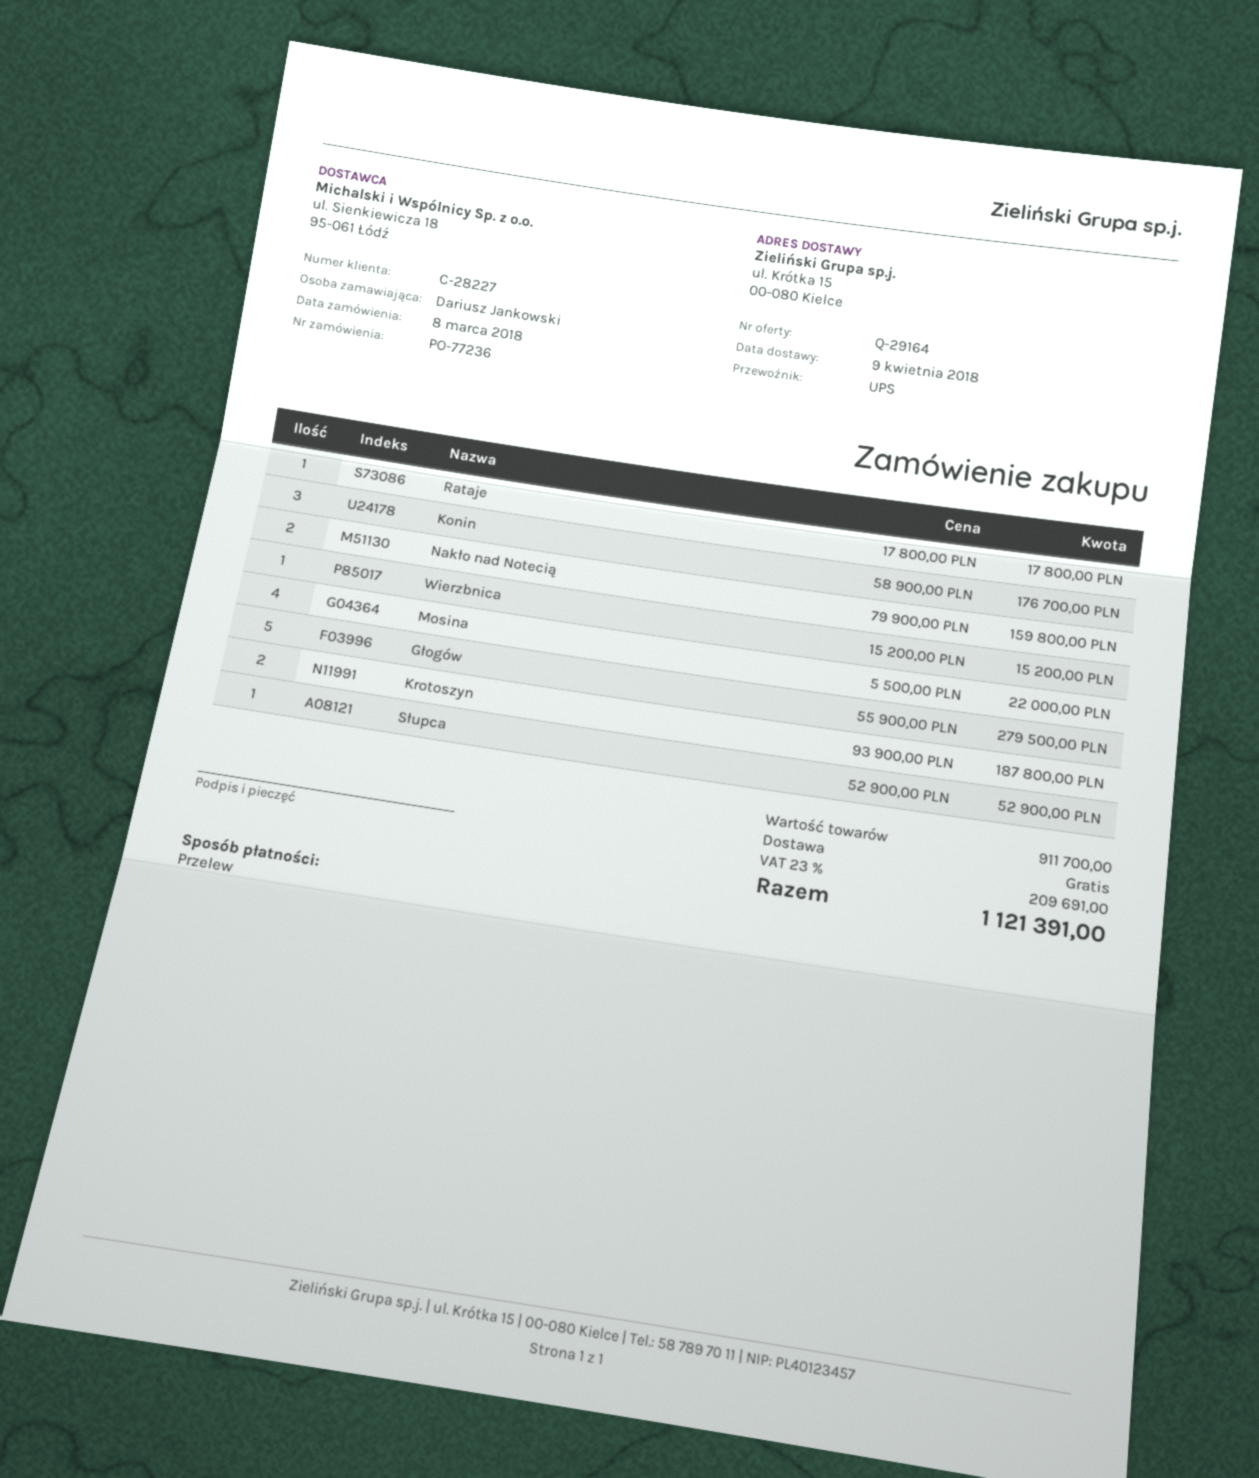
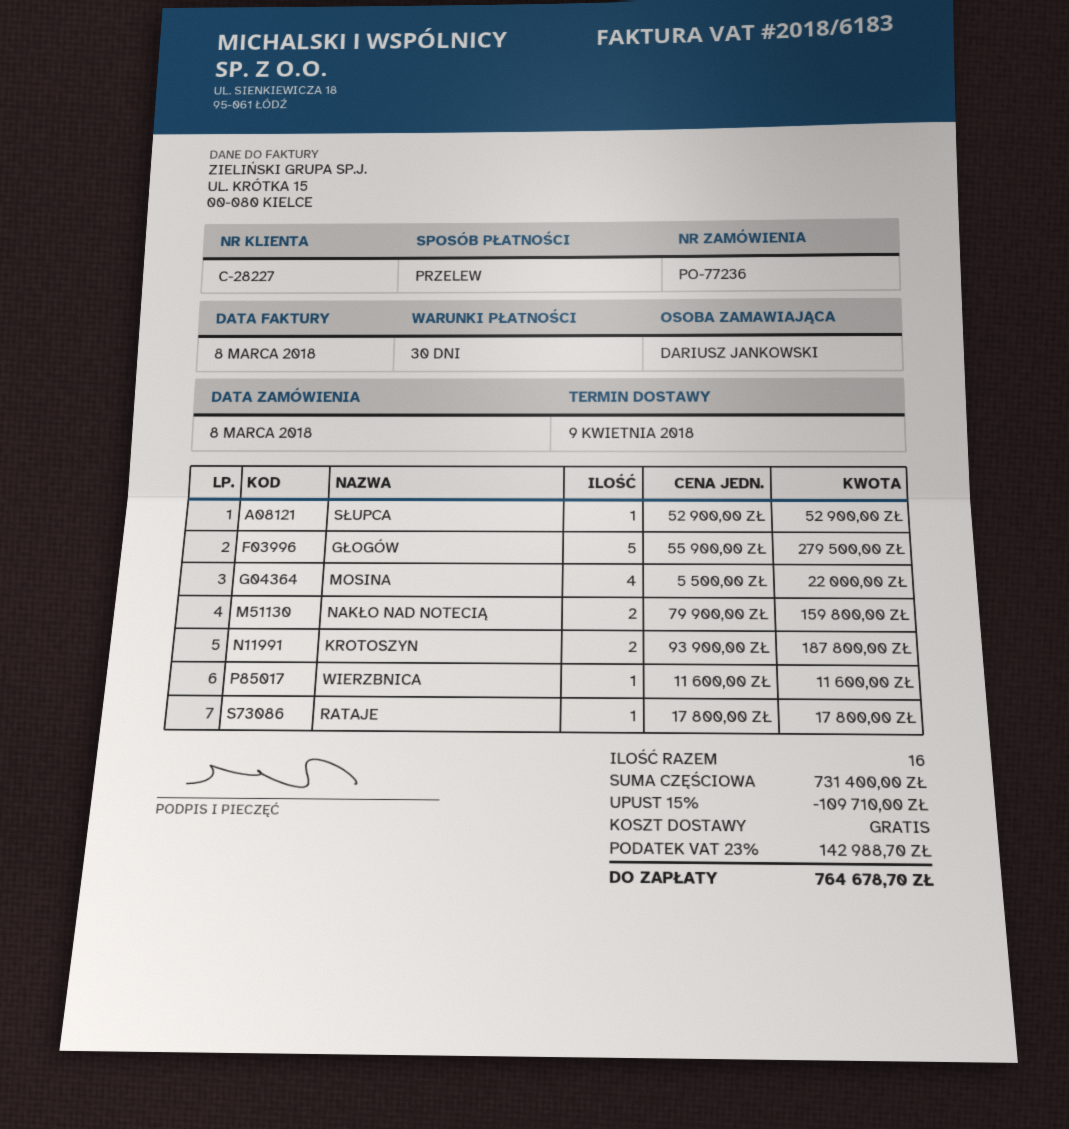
Konin: 3 x 58900.00 = 176700.00 -> none
Wierzbnica: 1 x 15200.00 = 15200.00 -> 1 x 11600.00 = 11600.00
subtotal: 911700.00 -> 731400.00
discount: none -> 15% = 109710.00
tax: 23% = 209691.00 -> 23% = 142988.70
total: 1121391.00 -> 764678.70

